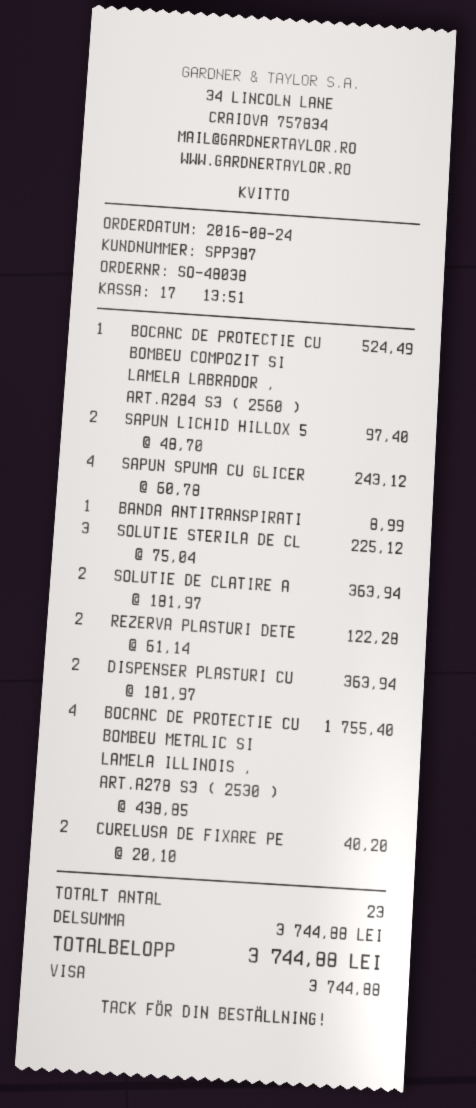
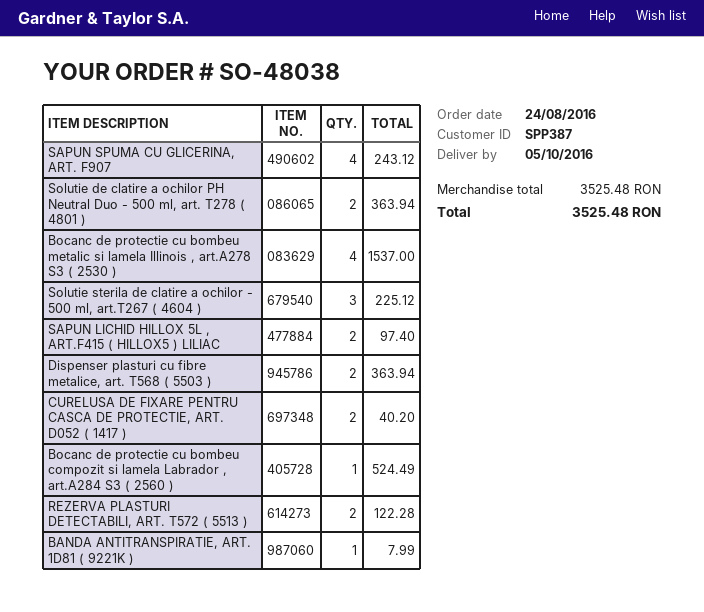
BANDA ANTITRANSPIRATI: 1 for 8.99 -> 1 for 7.99
BOCANC DE PROTECTIE CU BOMBEU METALIC SI LAMELA ILLINOIS , ART.A278 S3 ( 2530 ): 4 for 1755.40 -> 4 for 1537.00
subtotal: 3744.88 -> 3525.48
total: 3744.88 -> 3525.48

